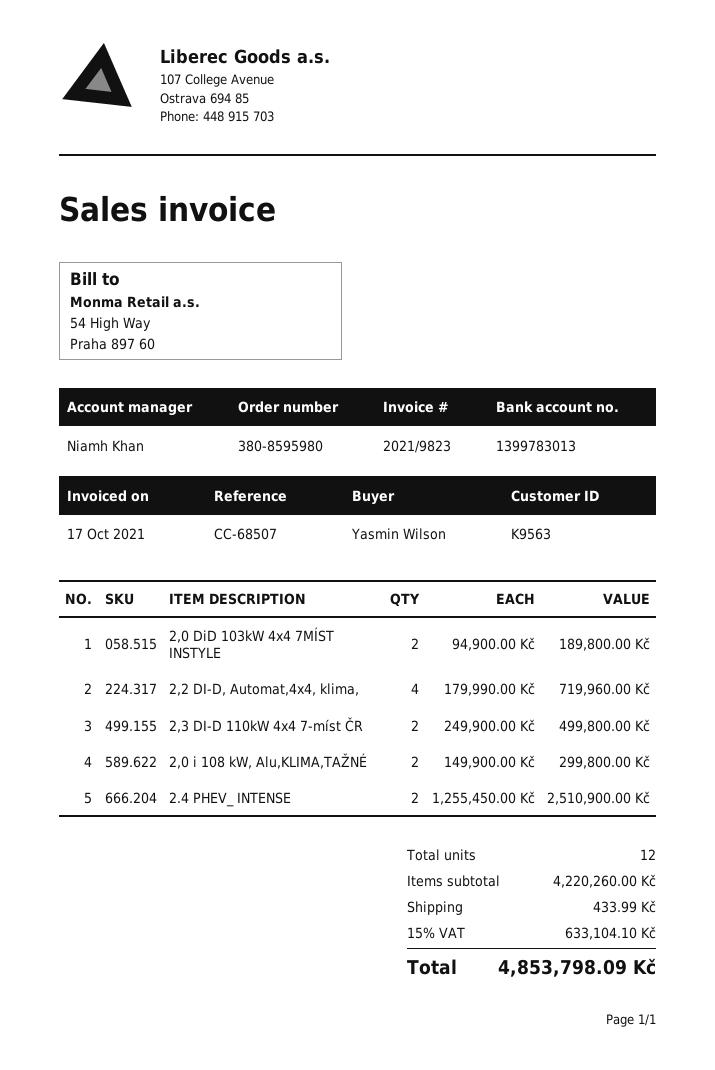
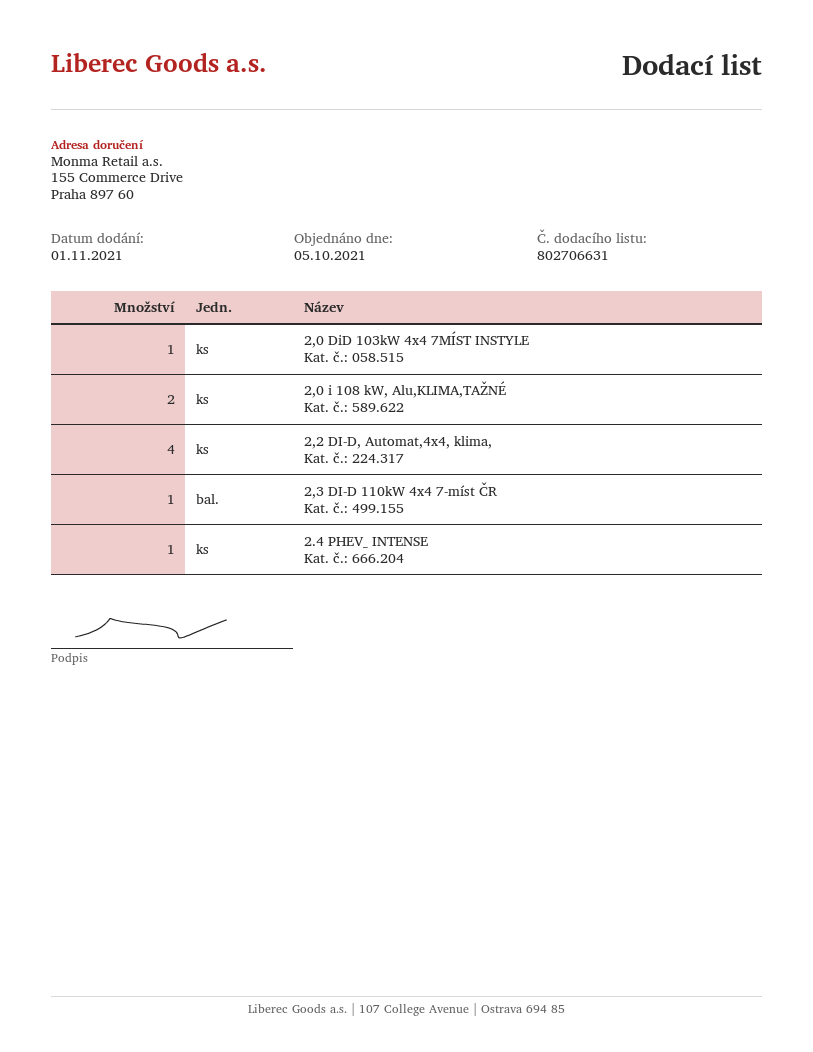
2,0 DiD 103kW 4x4 7MÍST INSTYLE: 2 -> 1
2,3 DI-D 110kW 4x4 7-míst ČR: 2 -> 1
2.4 PHEV_ INTENSE: 2 -> 1

